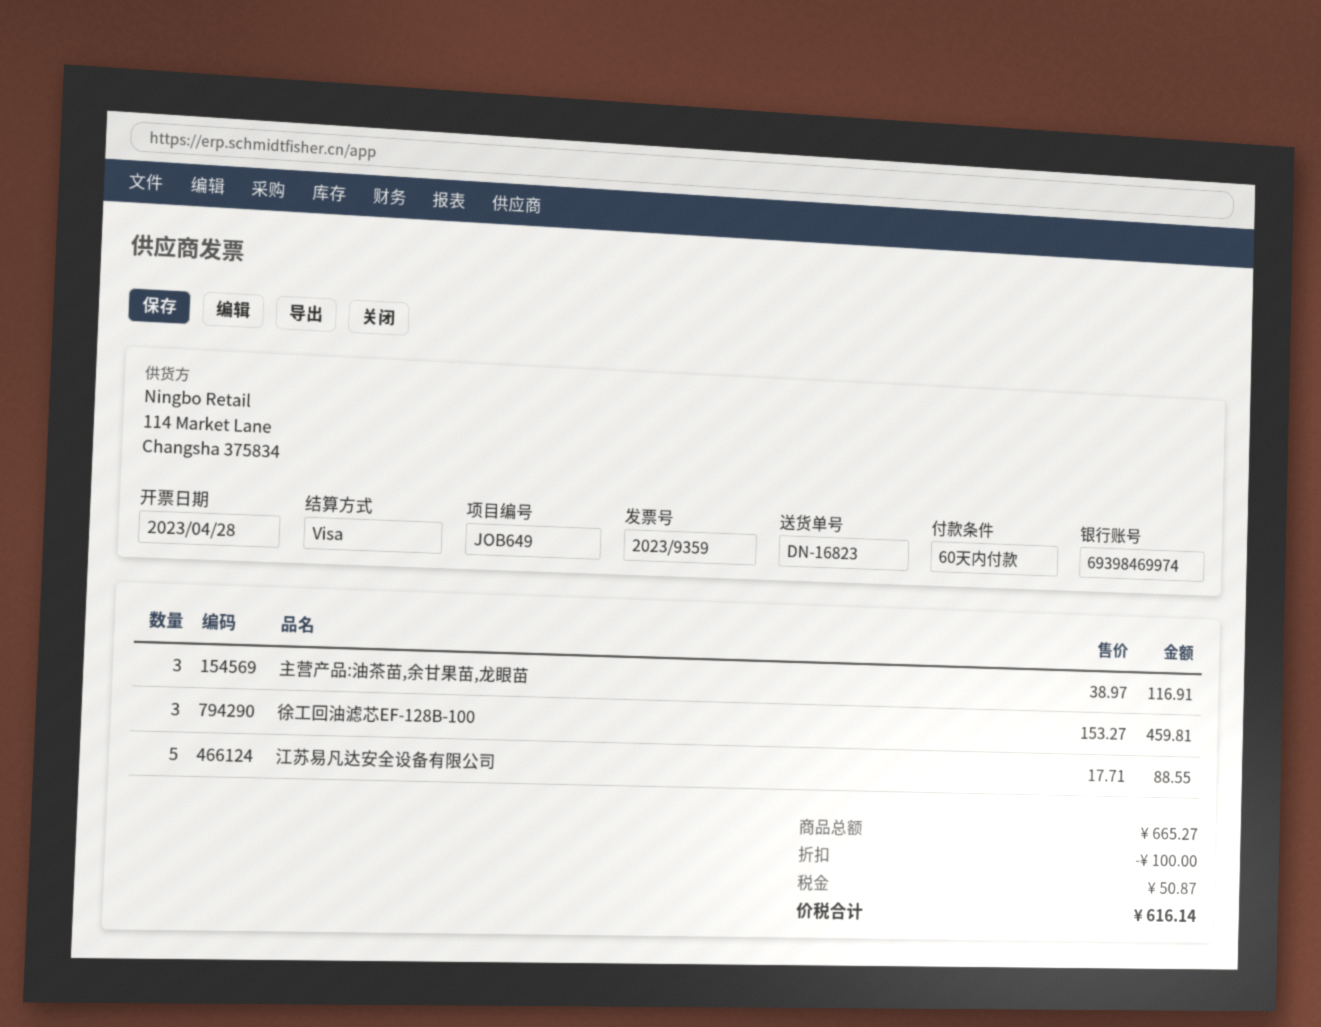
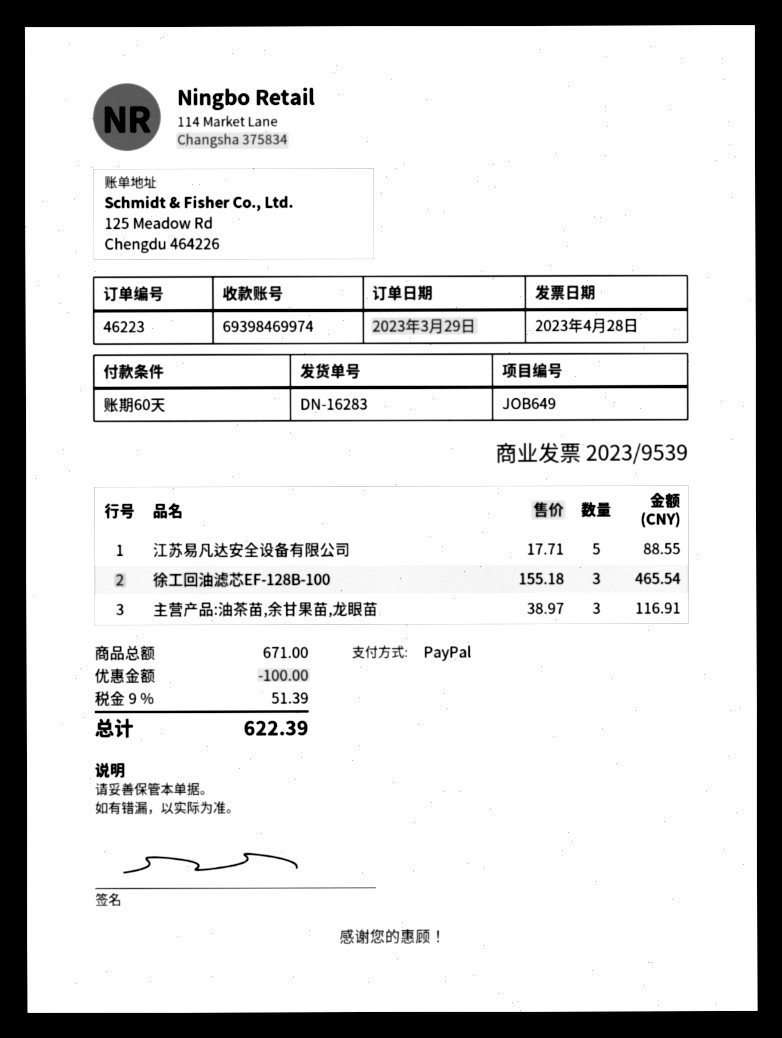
delivery note number: DN-16823 -> DN-16283
invoice number: 2023/9359 -> 2023/9539
payment method: Visa -> PayPal
徐工回油滤芯EF-128B-100: 3 x 153.27 = 459.81 -> 3 x 155.18 = 465.54
subtotal: 665.27 -> 671.00
tax: 50.87 -> 51.39
total: 616.14 -> 622.39

